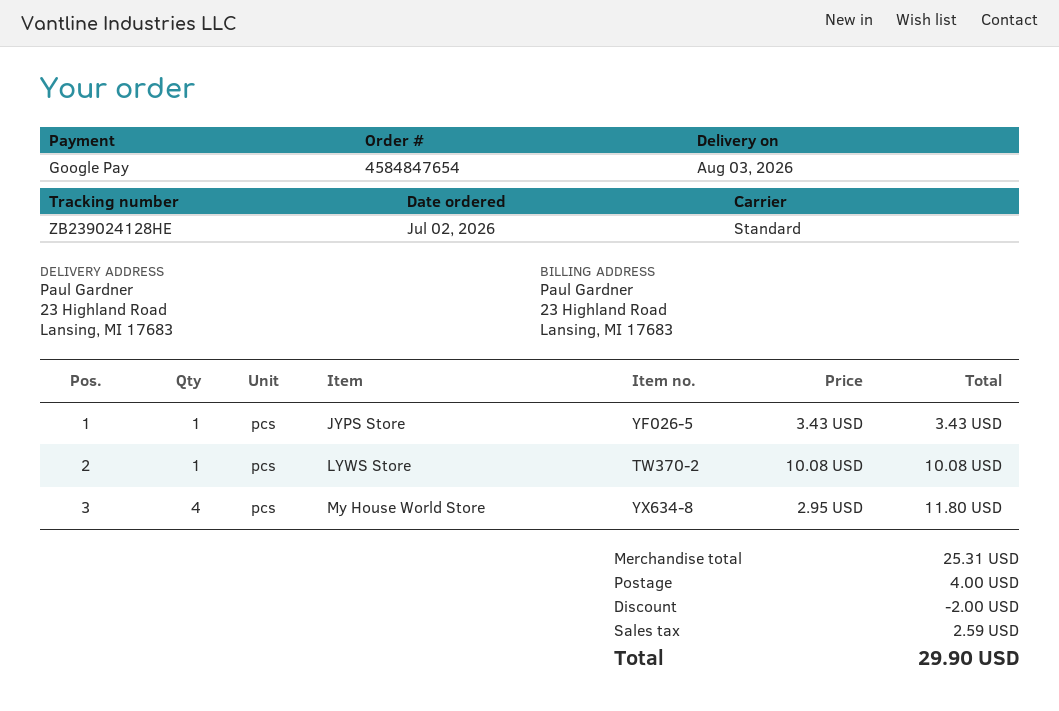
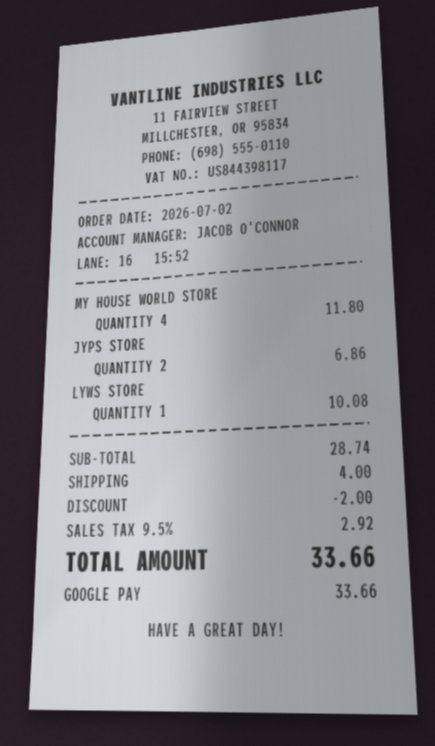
JYPS Store: 1 for 3.43 -> 2 for 6.86
subtotal: 25.31 -> 28.74
tax: 2.59 -> 2.92
total: 29.90 -> 33.66

